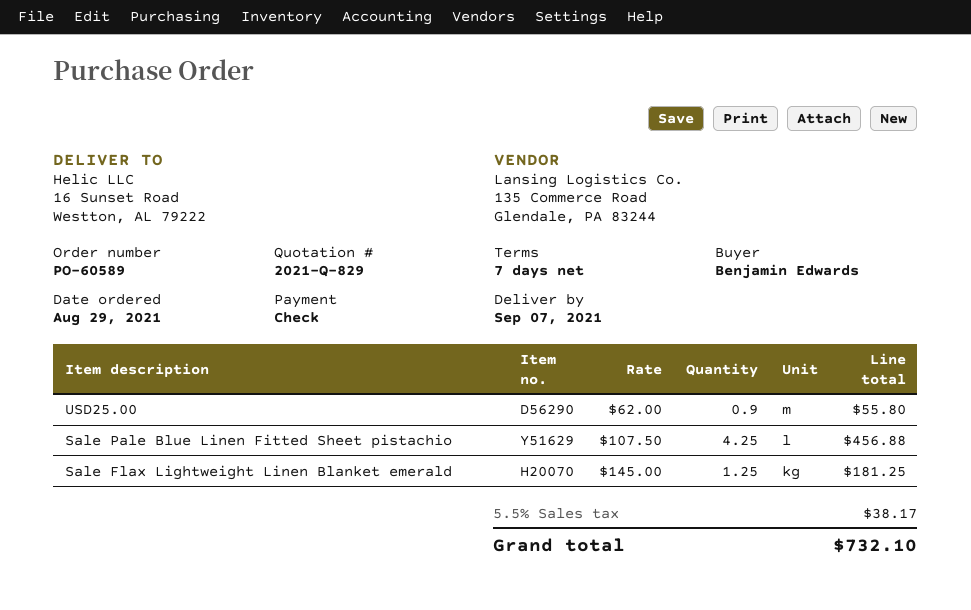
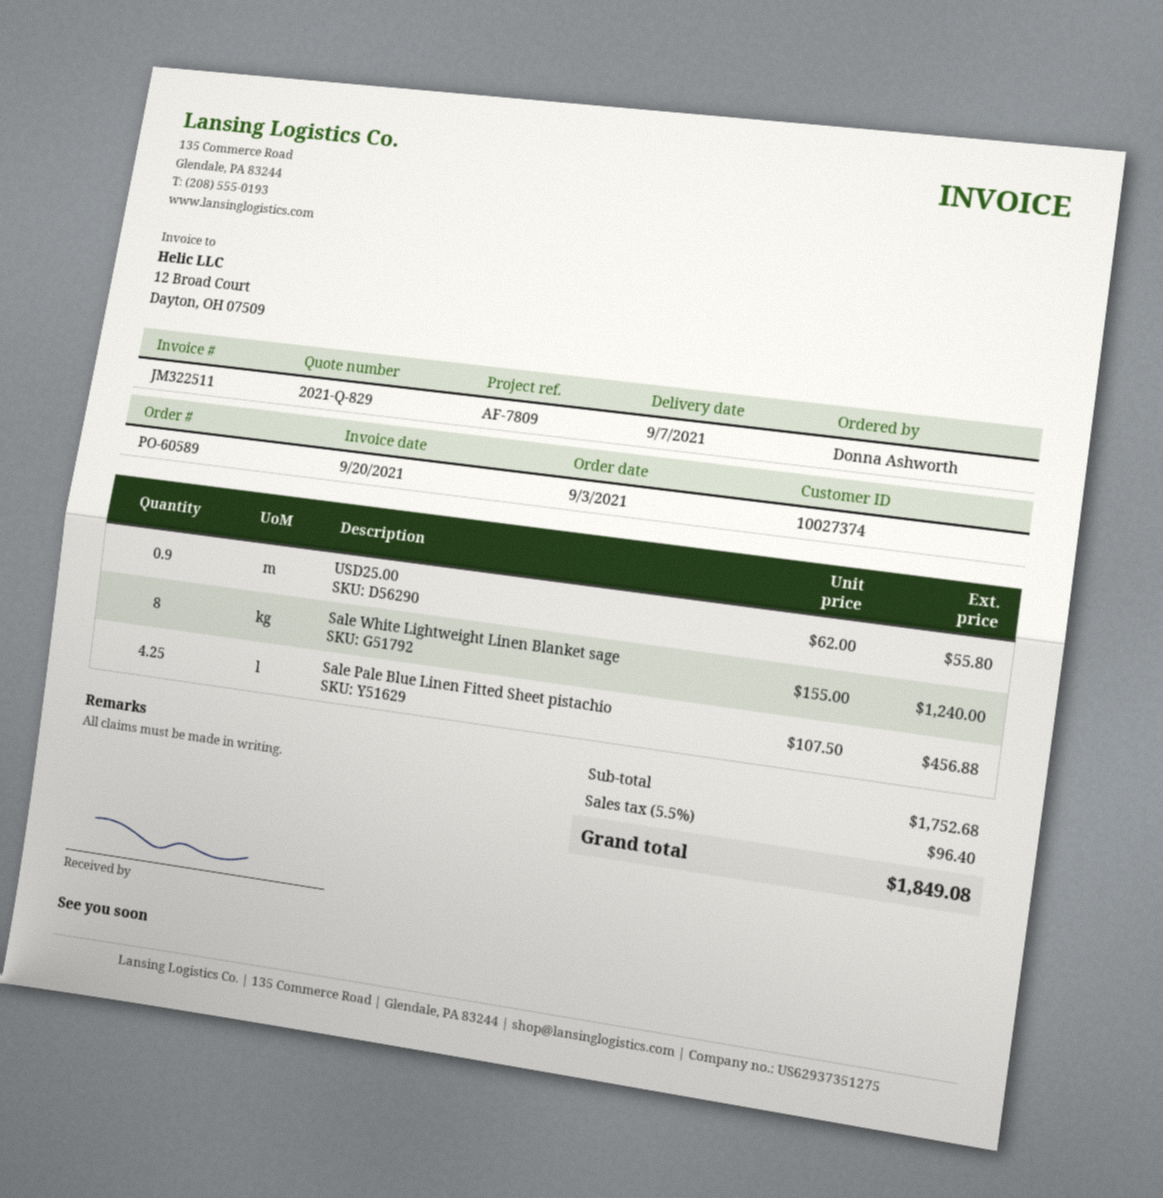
order date: 2021-08-29 -> 2021-09-03
ordered by: Benjamin Edwards -> Donna Ashworth
Sale Flax Lightweight Linen Blanket emerald: 1.25 x 145.00 = 181.25 -> none
Sale White Lightweight Linen Blanket sage: none -> 8 x 155.00 = 1240.00
tax: 5.5% = 38.17 -> 5.5% = 96.40
total: 732.10 -> 1849.08

